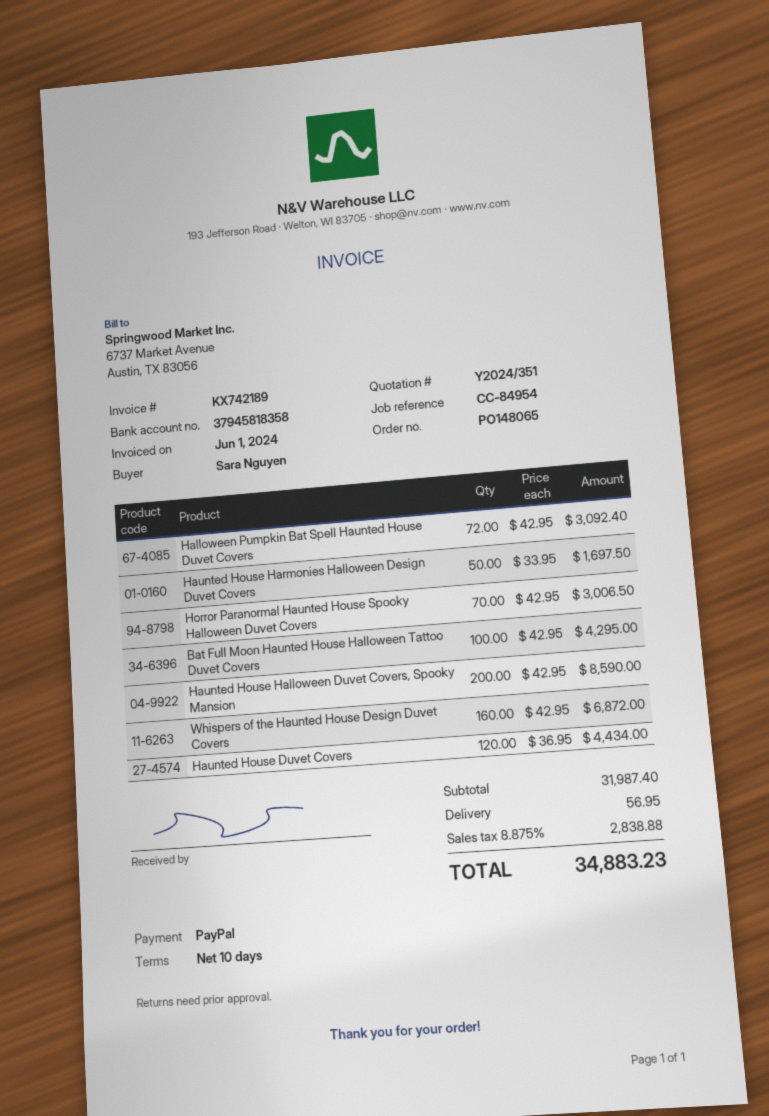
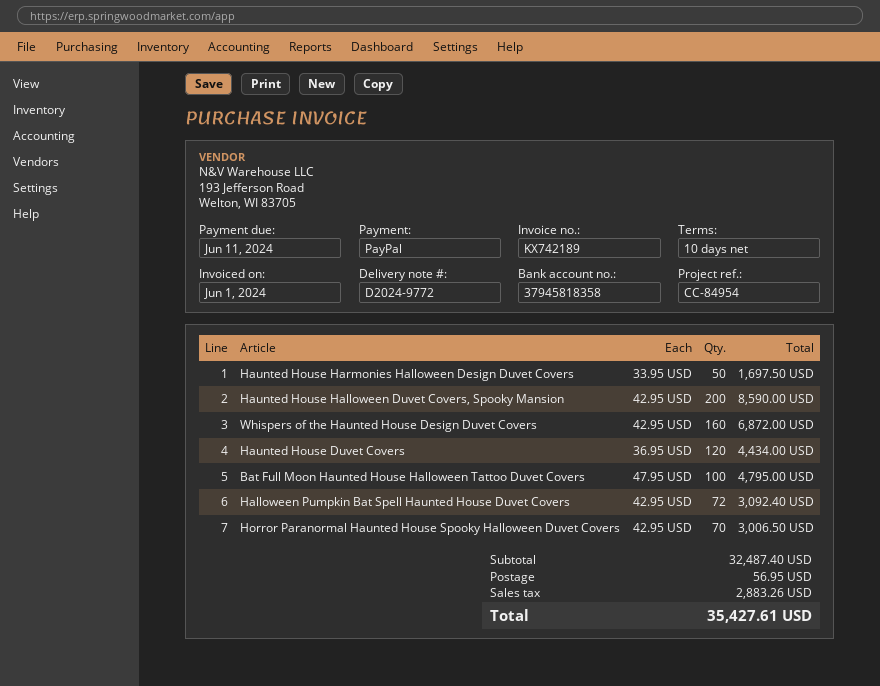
Bat Full Moon Haunted House Halloween Tattoo Duvet Covers: 100 x 42.95 = 4295.00 -> 100 x 47.95 = 4795.00
subtotal: 31987.40 -> 32487.40
tax: 2838.88 -> 2883.26
total: 34883.23 -> 35427.61

